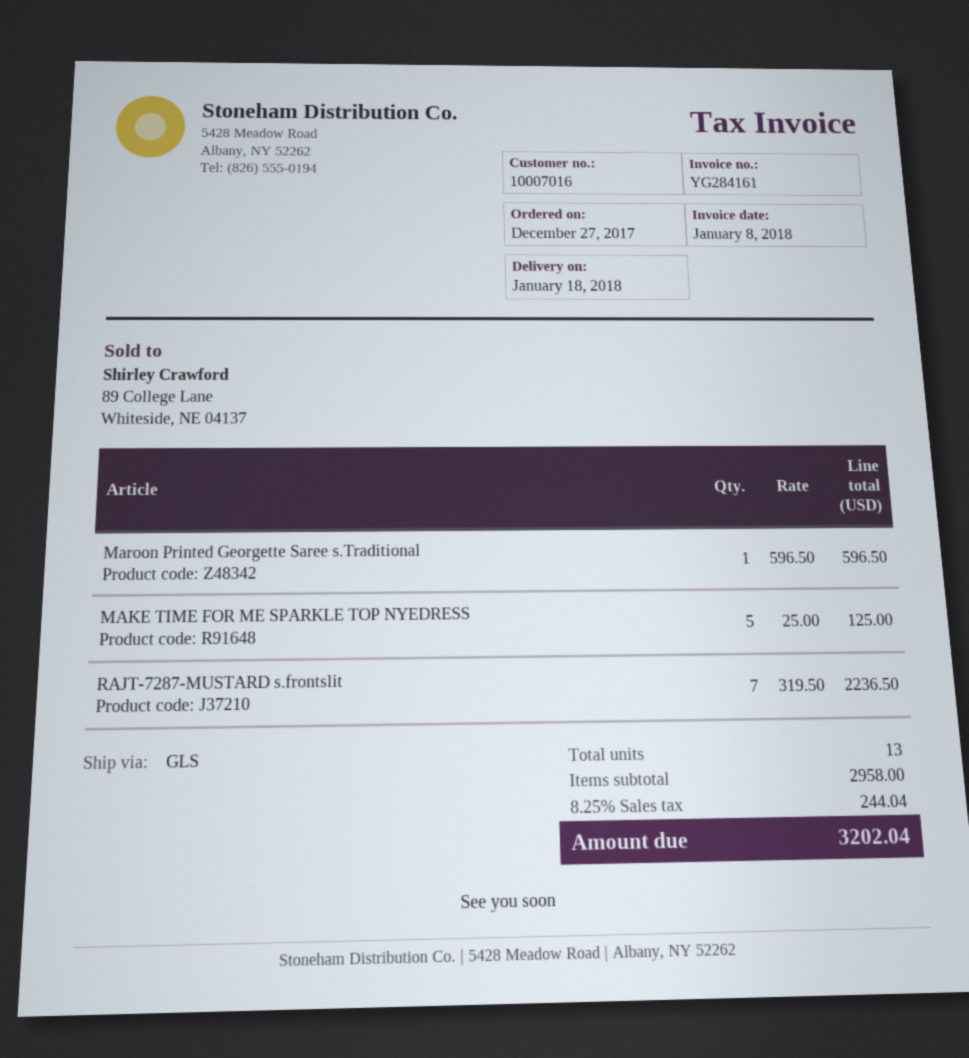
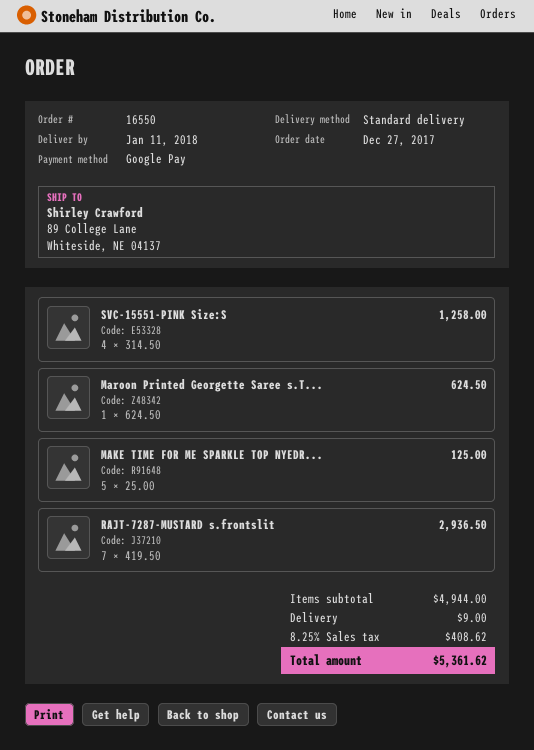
delivery date: 2018-01-18 -> 2018-01-11
shipping method: GLS -> standard
Maroon Printed Georgette Saree s.Traditional: 1 x 596.50 = 596.50 -> 1 x 624.50 = 624.50
RAJT-7287-MUSTARD s.frontslit: 7 x 319.50 = 2236.50 -> 7 x 419.50 = 2936.50
SVC-15551-PINK Size:S: none -> 4 x 314.50 = 1258.00
subtotal: 2958.00 -> 4944.00
shipping: none -> 9.00
tax: 8.25% = 244.04 -> 8.25% = 408.62
total: 3202.04 -> 5361.62

